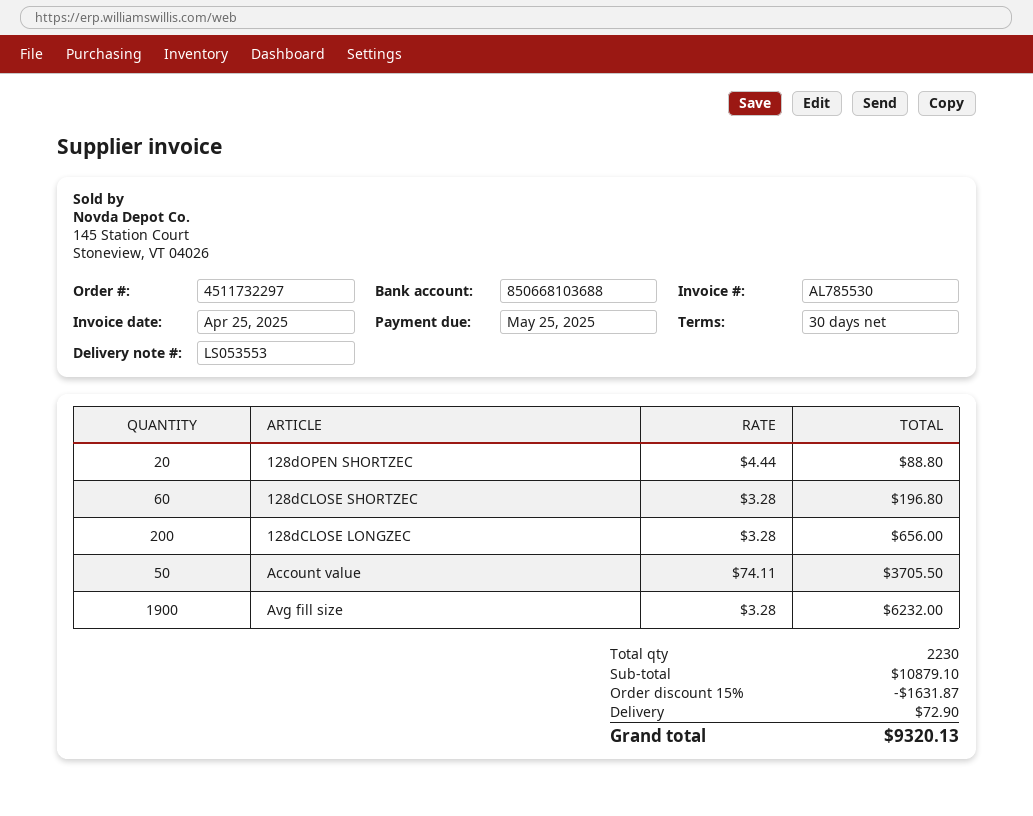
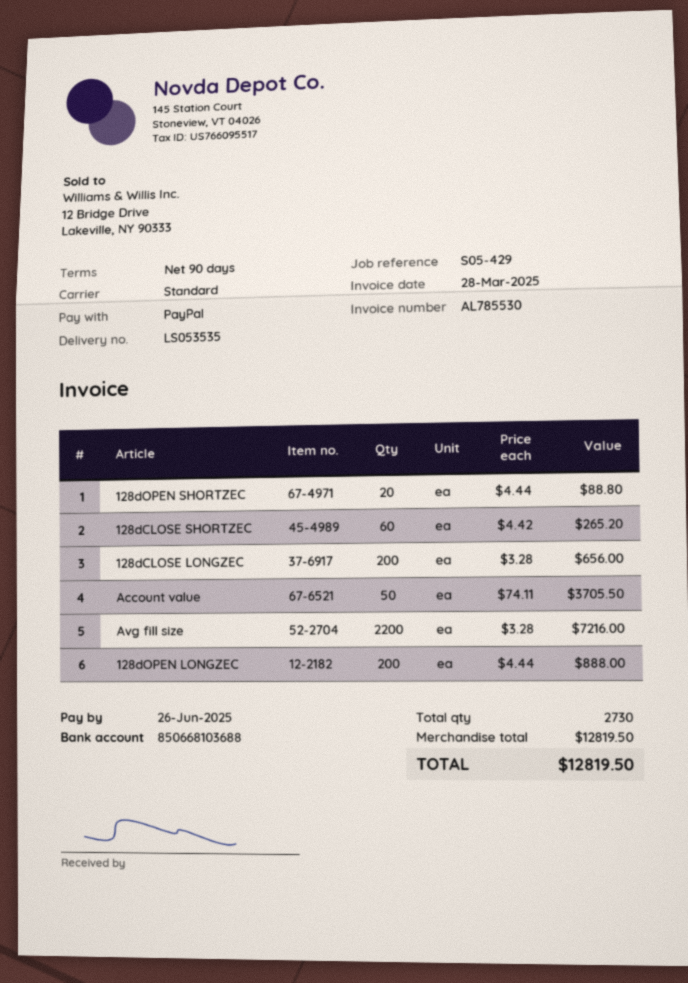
delivery note number: LS053553 -> LS053535
invoice date: 2025-04-25 -> 2025-03-28
payment terms: 30 days -> 90 days
due date: 2025-05-25 -> 2025-06-26
128dCLOSE SHORTZEC: 60 x 3.28 = 196.80 -> 60 x 4.42 = 265.20
Avg fill size: 1900 x 3.28 = 6232.00 -> 2200 x 3.28 = 7216.00
128dOPEN LONGZEC: none -> 200 x 4.44 = 888.00
total quantity: 2230 -> 2730
subtotal: 10879.10 -> 12819.50
discount: 15% = 1631.87 -> none
shipping: 72.90 -> none
total: 9320.13 -> 12819.50

